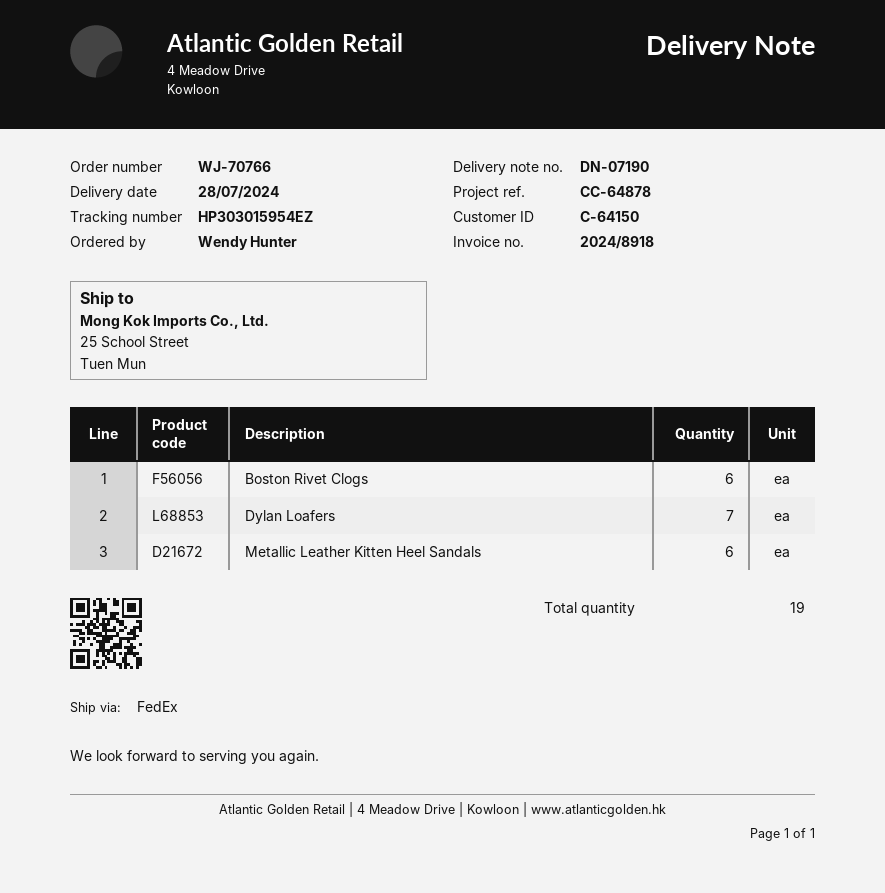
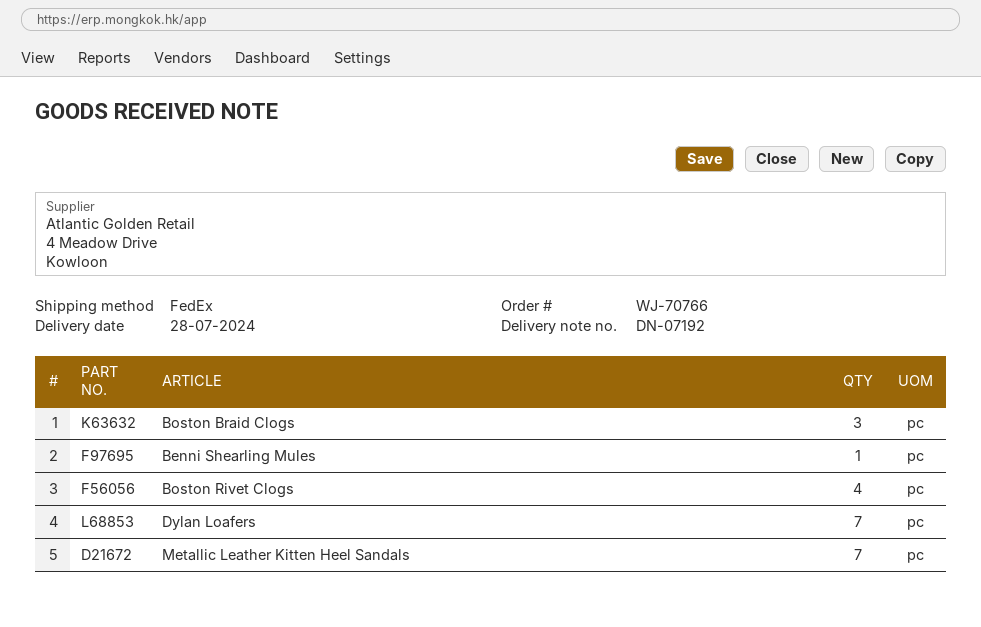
delivery note number: DN-07190 -> DN-07192
Boston Rivet Clogs: 6 -> 4
Metallic Leather Kitten Heel Sandals: 6 -> 7
Boston Braid Clogs: none -> 3
Benni Shearling Mules: none -> 1

